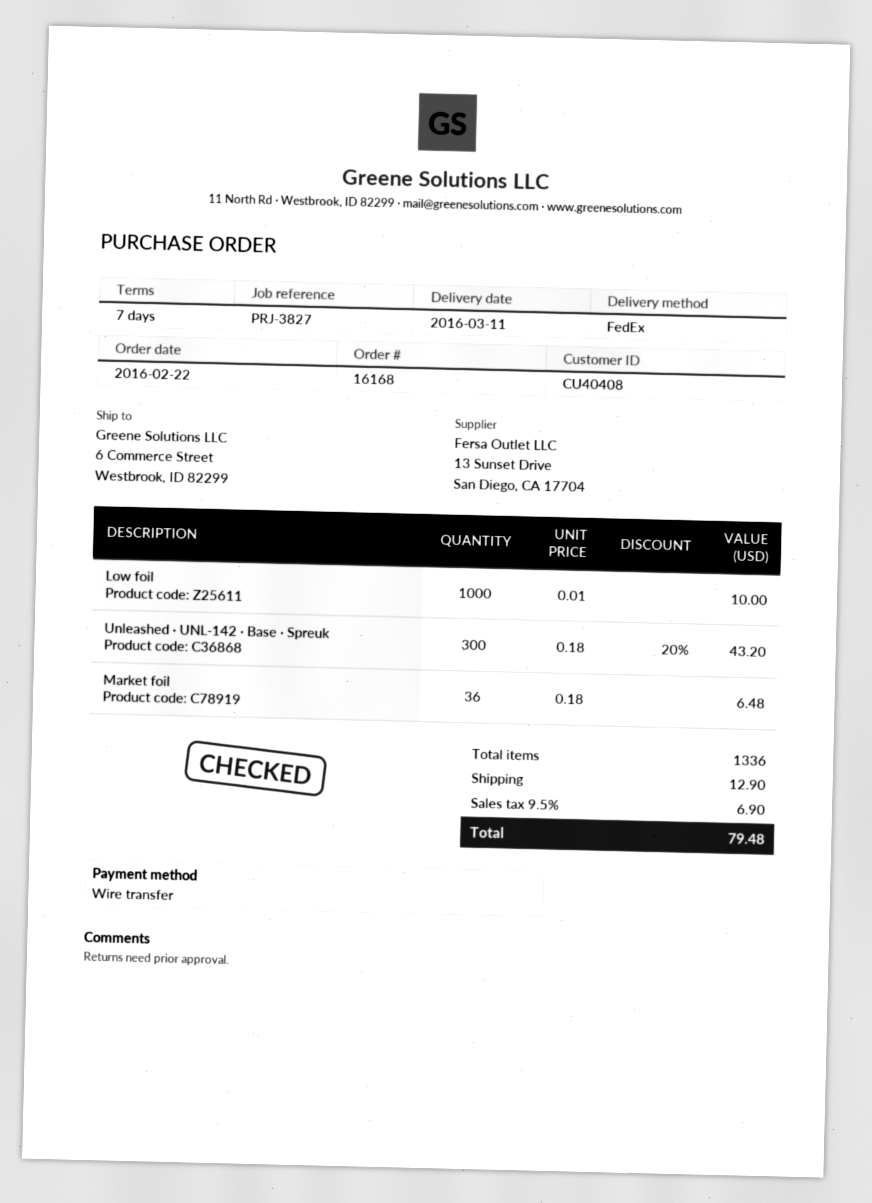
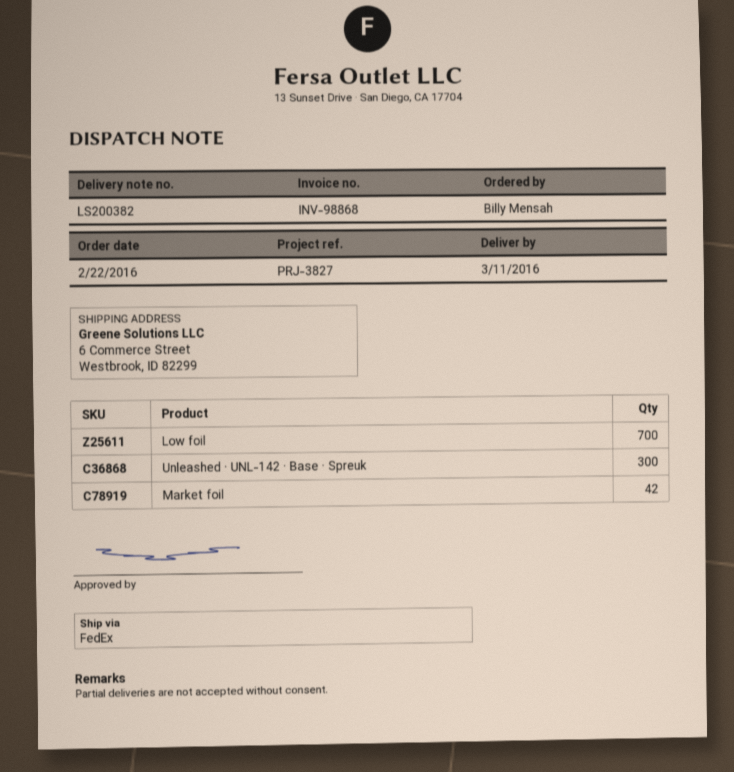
Low foil: 1000 -> 700
Market foil: 36 -> 42

